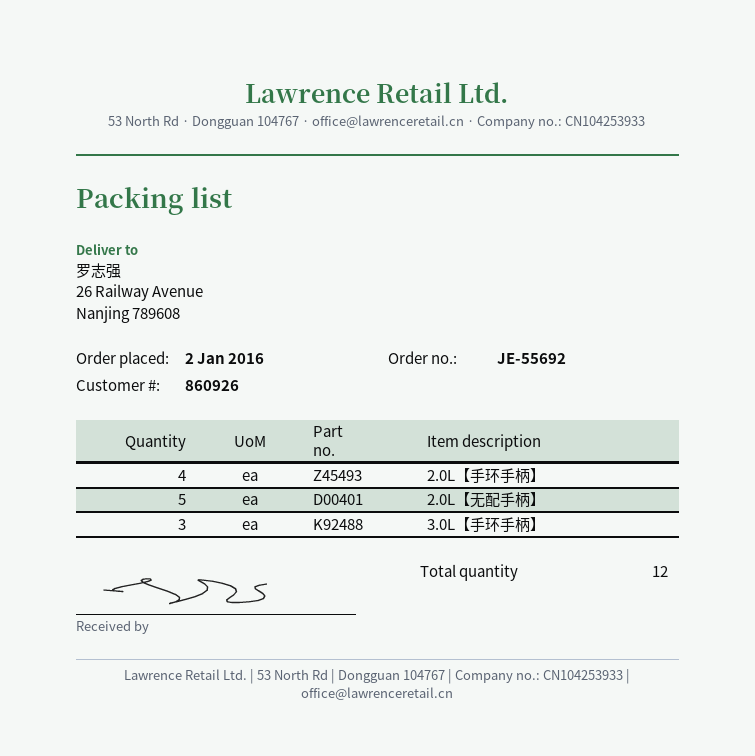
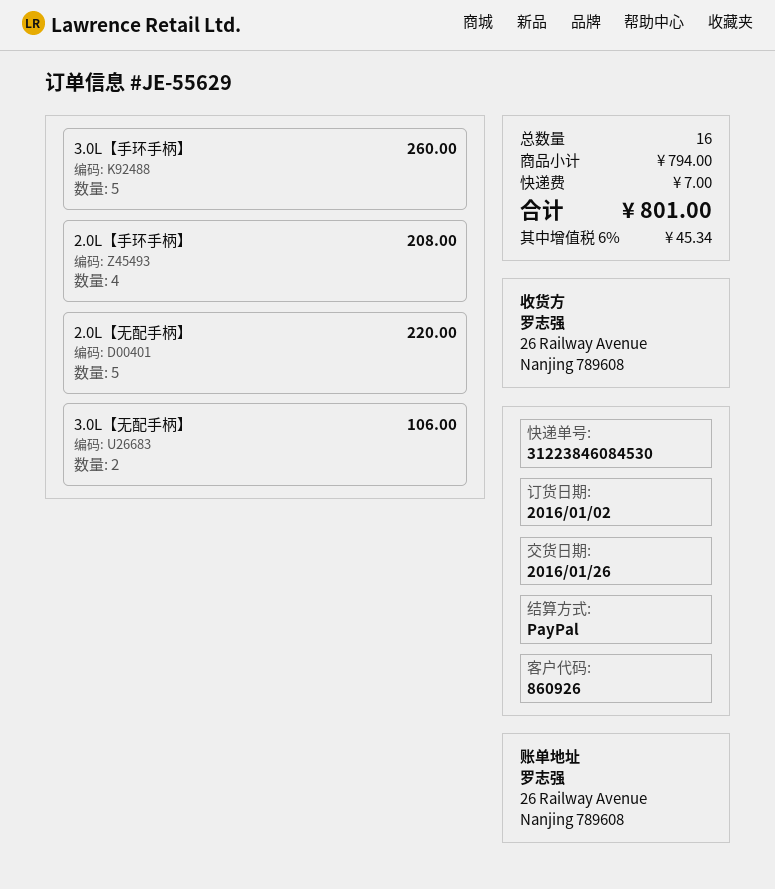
order number: JE-55692 -> JE-55629
3.0L【手环手柄】: 3 -> 5
3.0L【无配手柄】: none -> 2
total quantity: 12 -> 16

